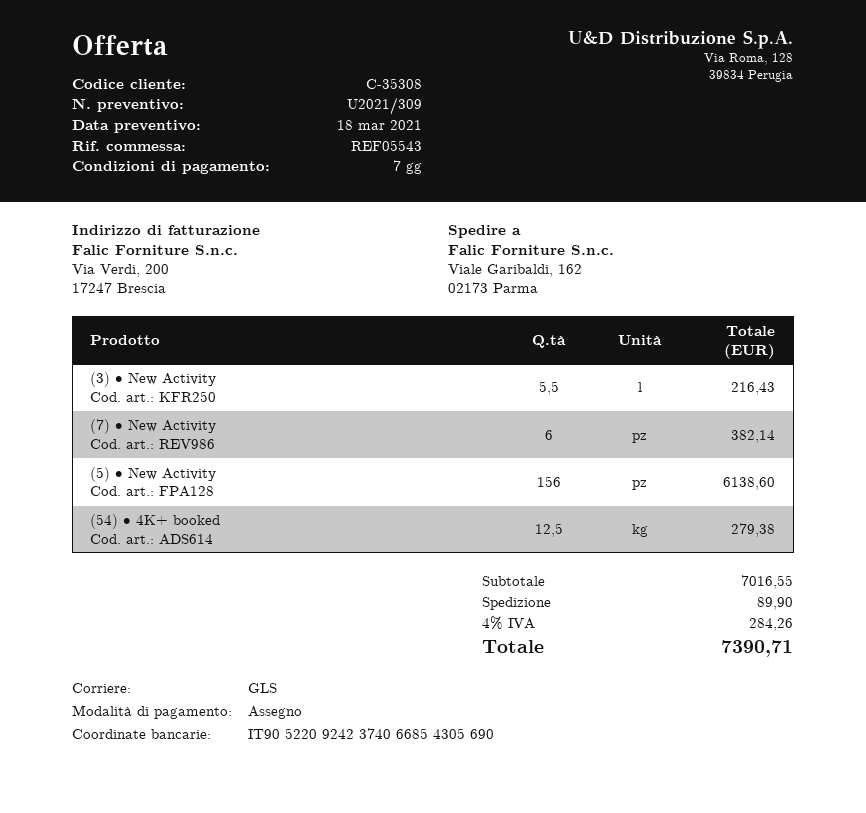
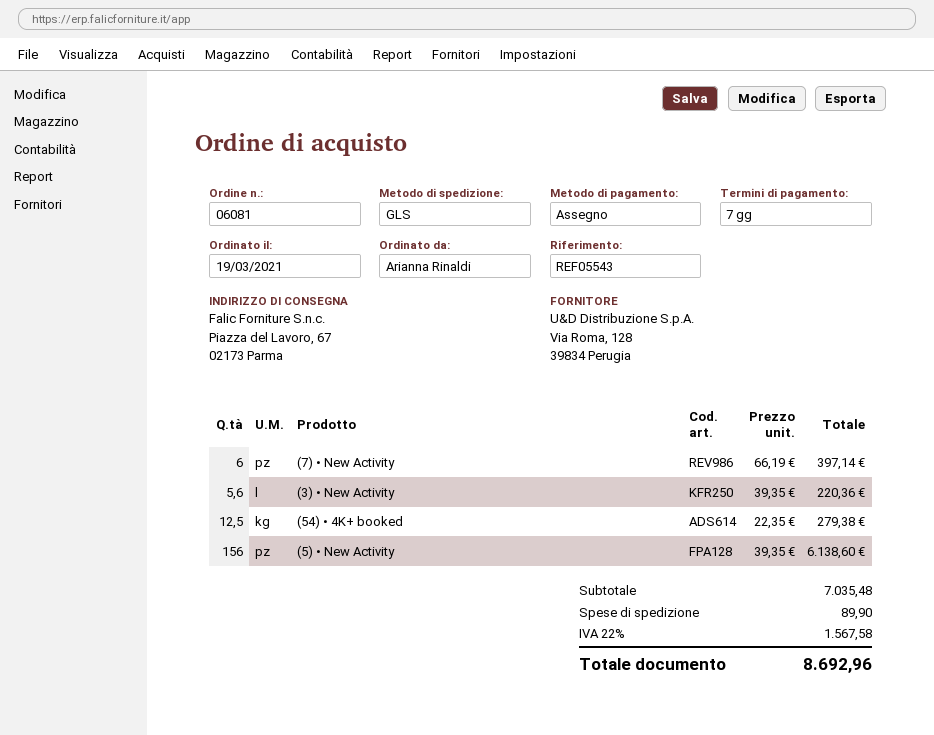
ship to: Viale Garibaldi, 162, 02173 Parma -> Piazza del Lavoro, 67, 02173 Parma
(3) • New Activity: 5.5 for 216.43 -> 5.6 for 220.36
(7) • New Activity: 6 for 382.14 -> 6 for 397.14
subtotal: 7016.55 -> 7035.48
tax: 4% = 284.26 -> 22% = 1567.58
total: 7390.71 -> 8692.96

